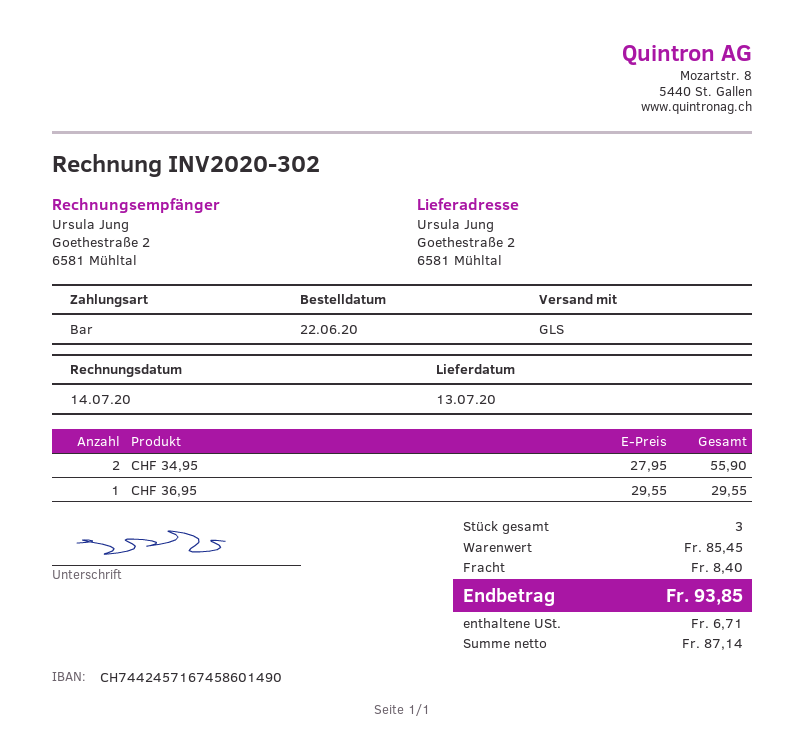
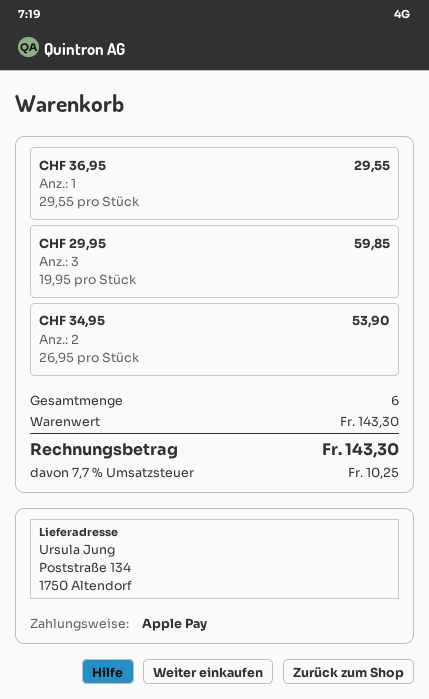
payment method: cash -> Apple Pay
ship to: Goethestraße 2, 6581 Mühltal -> Poststraße 134, 1750 Altendorf
CHF 34,95: 2 x 27.95 = 55.90 -> 2 x 26.95 = 53.90
CHF 29,95: none -> 3 x 19.95 = 59.85
total quantity: 3 -> 6
subtotal: 85.45 -> 143.30
shipping: 8.40 -> none
tax: 6.71 -> 10.25
total: 93.85 -> 143.30

